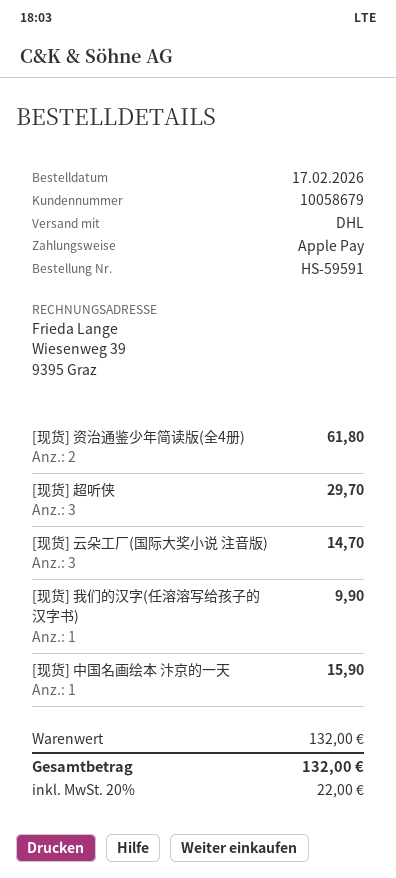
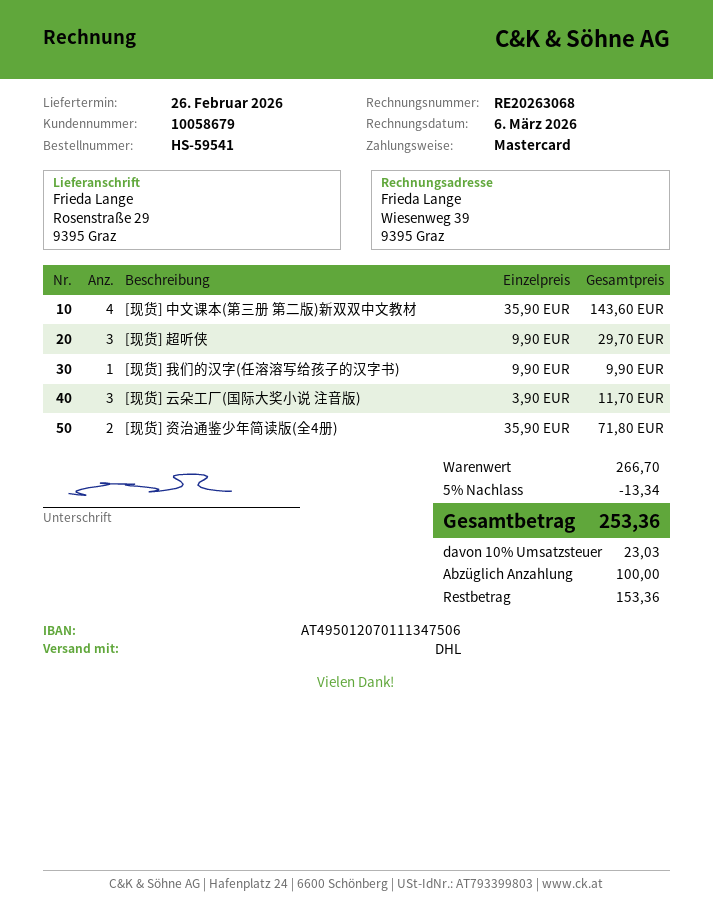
order number: HS-59591 -> HS-59541
payment method: Apple Pay -> Mastercard
[现货] 资治通鉴少年简读版(全4册): 2 for 61.80 -> 2 for 71.80
[现货] 云朵工厂(国际大奖小说 注音版): 3 for 14.70 -> 3 for 11.70
[现货] 中国名画绘本 汴京的一天: 1 for 15.90 -> none
[现货] 中文课本(第三册 第二版)新双双中文教材: none -> 4 for 143.60
subtotal: 132.00 -> 266.70
discount: none -> 5% = 13.34
tax: 20% = 22.00 -> 10% = 23.03
total: 132.00 -> 253.36

